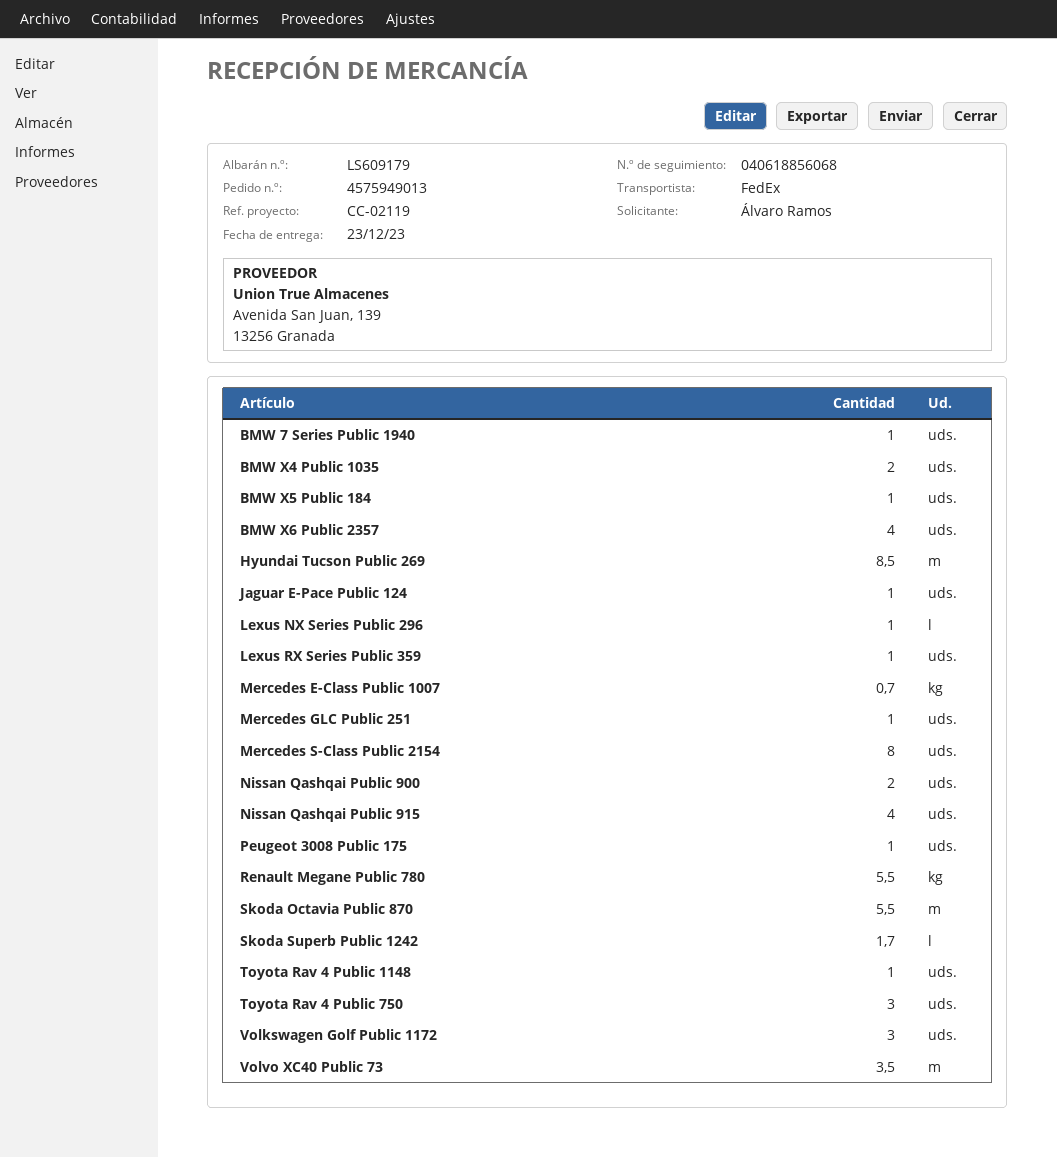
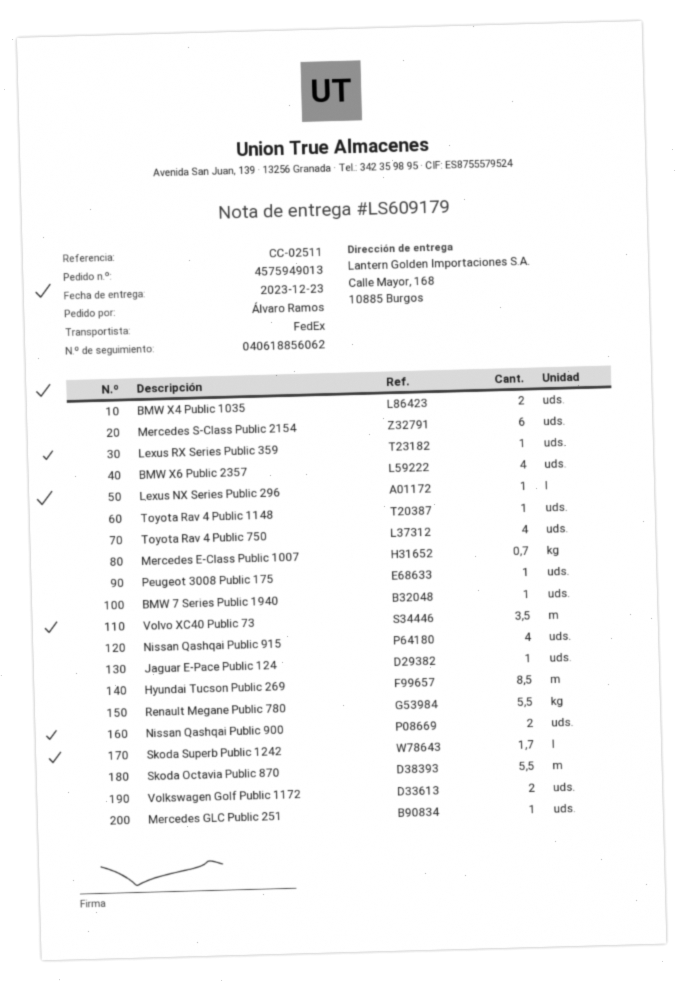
reference: CC-02119 -> CC-02511
tracking number: 040618856068 -> 040618856062
BMW X5 Public 184: 1 -> none
Mercedes S-Class Public 2154: 8 -> 6
Toyota Rav 4 Public 750: 3 -> 4
Volkswagen Golf Public 1172: 3 -> 2

